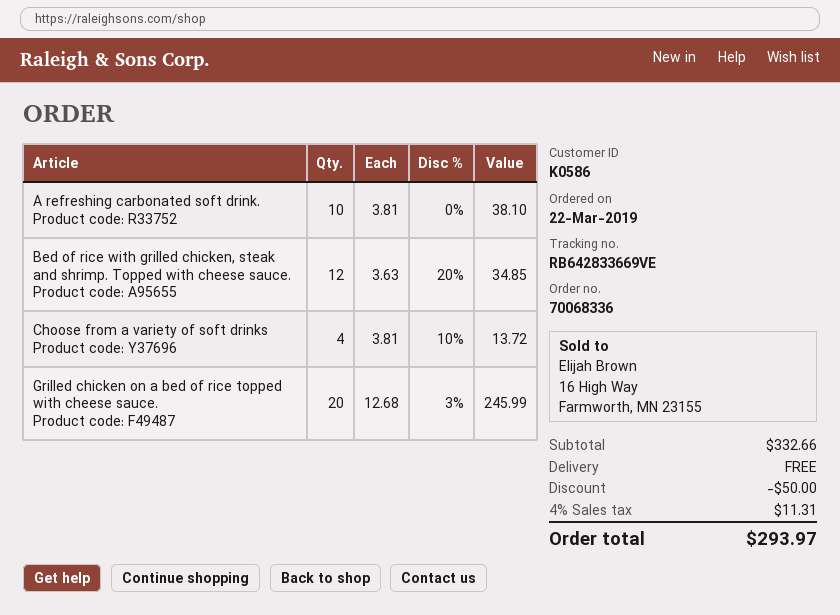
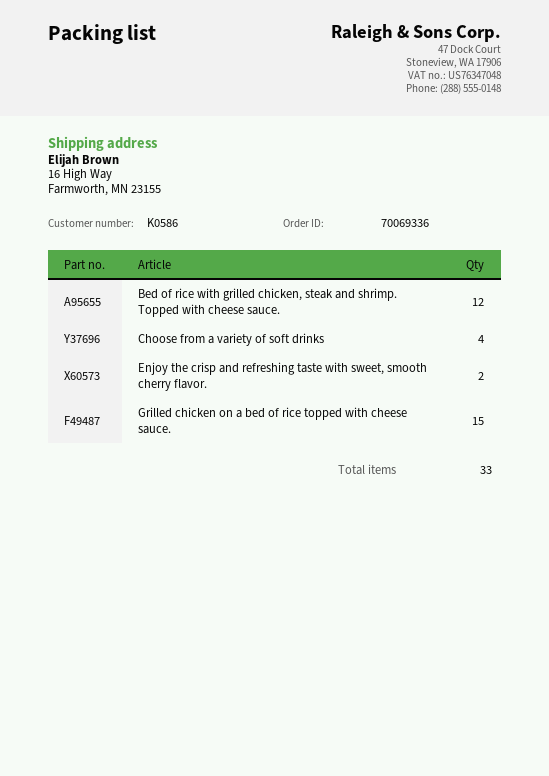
order number: 70068336 -> 70069336
A refreshing carbonated soft drink.: 10 -> none
Grilled chicken on a bed of rice topped with cheese sauce.: 20 -> 15
Enjoy the crisp and refreshing taste with sweet, smooth cherry flavor.: none -> 2

